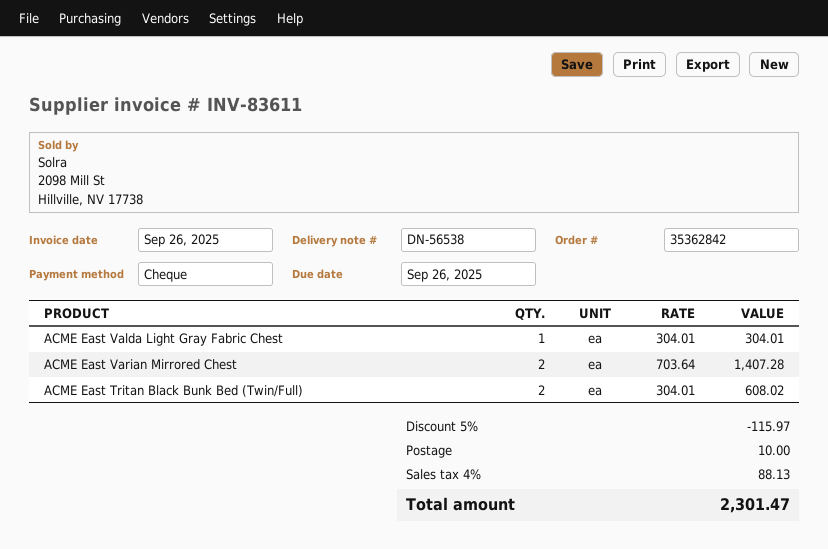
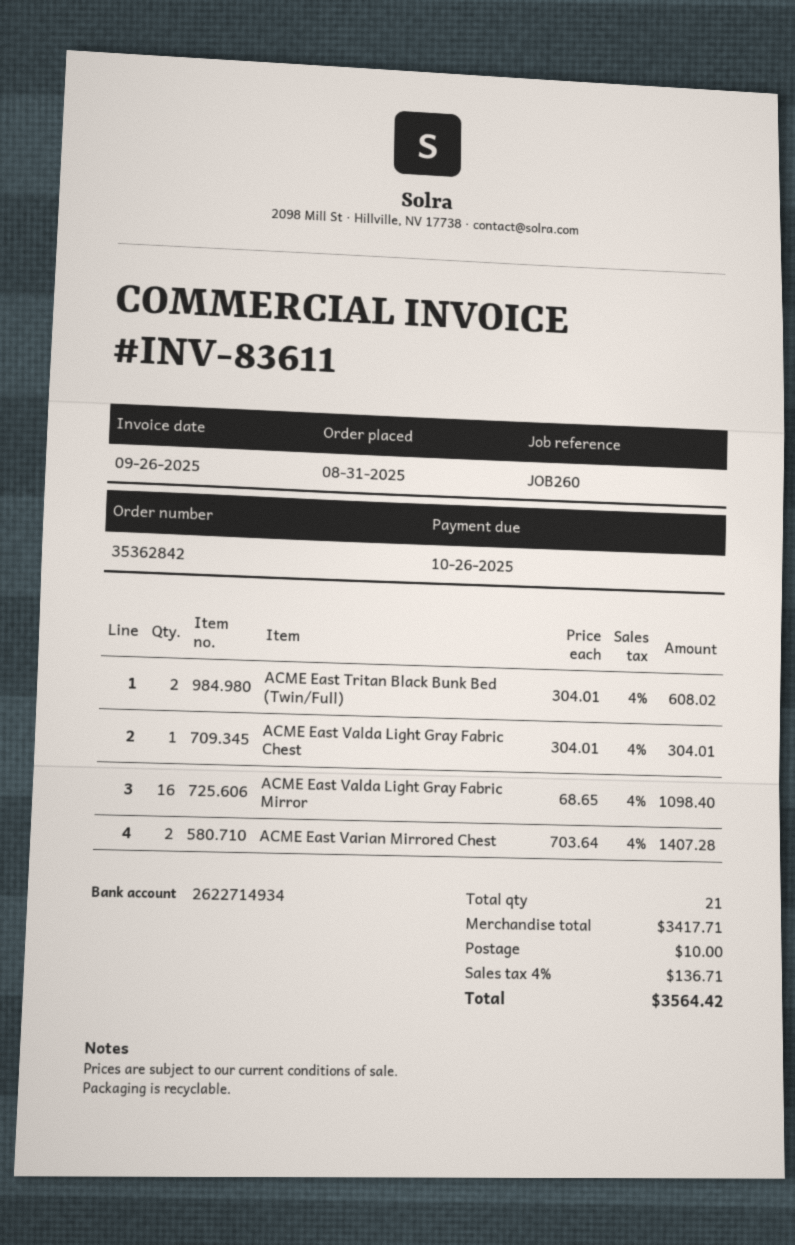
due date: 2025-09-26 -> 2025-10-26
ACME East Valda Light Gray Fabric Mirror: none -> 16 x 68.65 = 1098.40
discount: 5% = 115.97 -> none
tax: 4% = 88.13 -> 4% = 136.71
total: 2301.47 -> 3564.42

